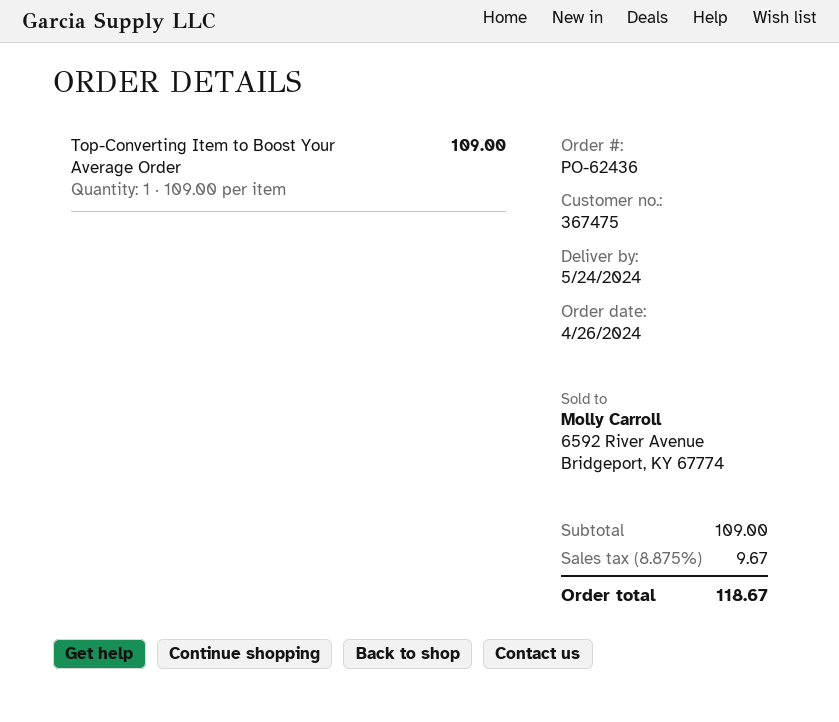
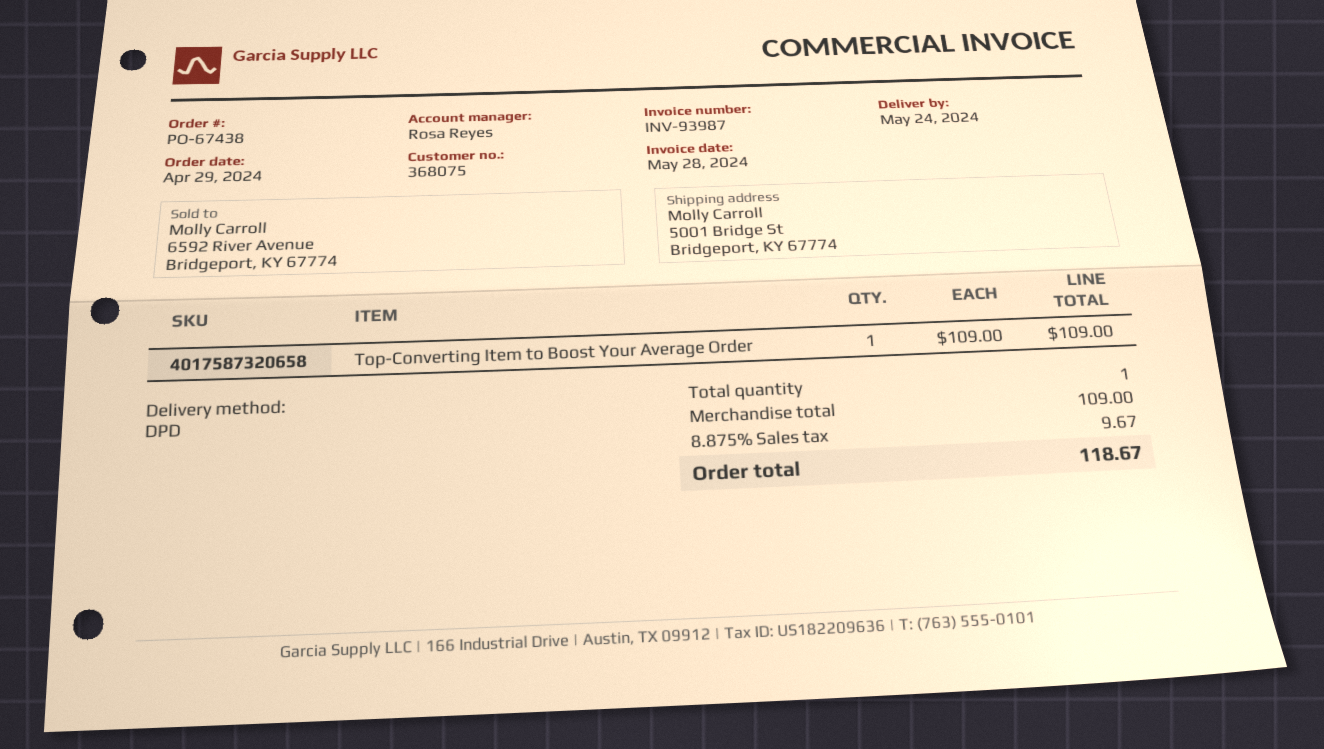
order number: PO-62436 -> PO-67438
order date: 2024-04-26 -> 2024-04-29
customer number: 367475 -> 368075

